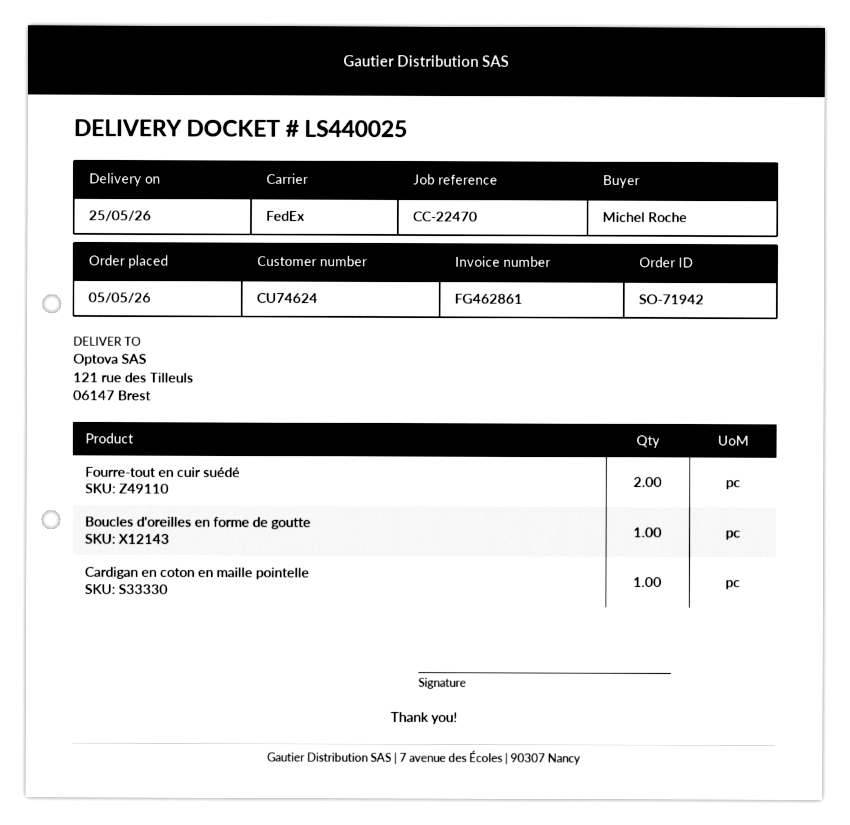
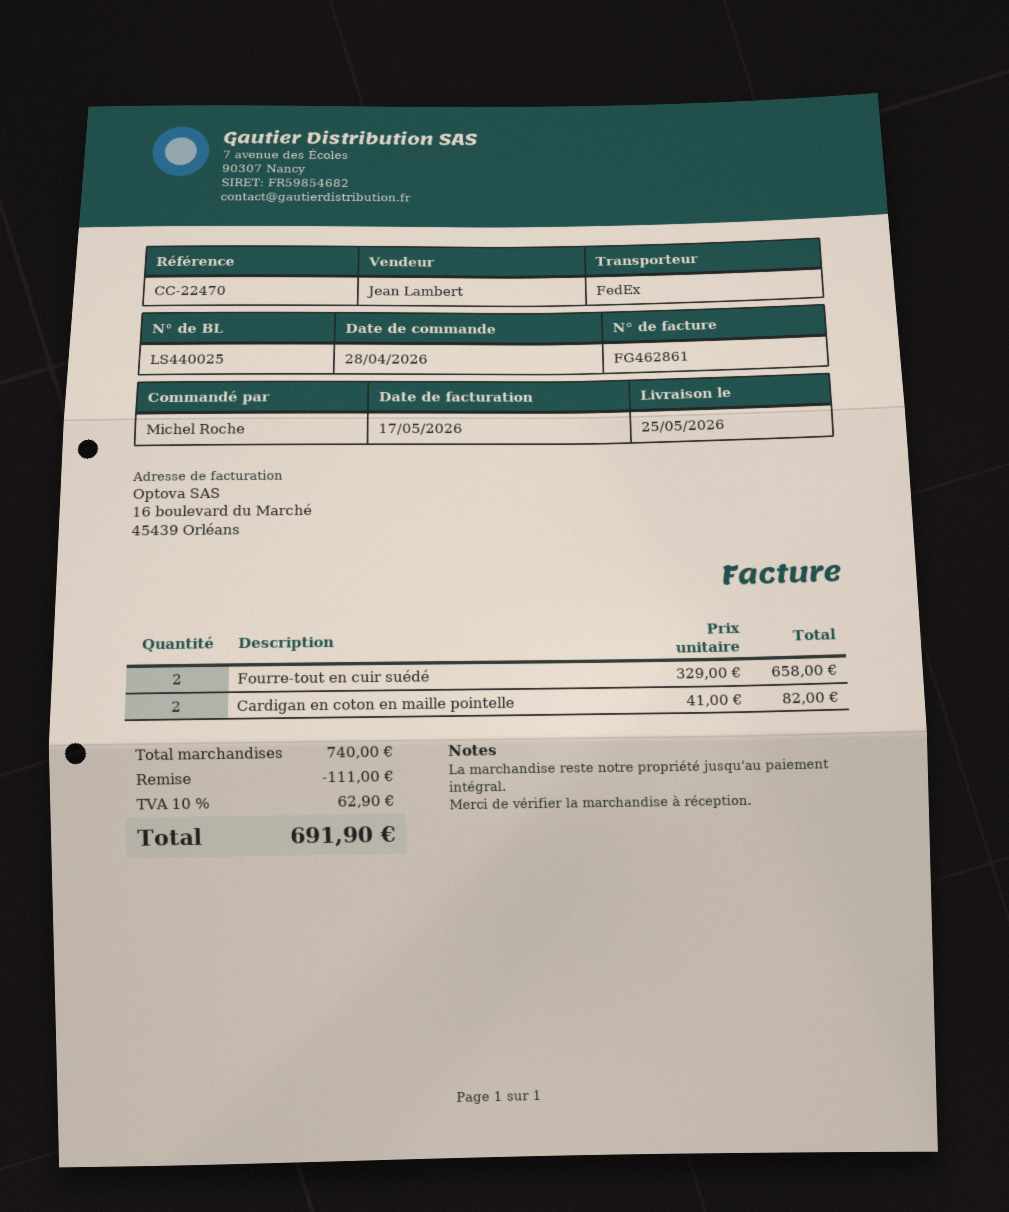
order date: 2026-05-05 -> 2026-04-28
Boucles d'oreilles en forme de goutte: 1 -> none
Cardigan en coton en maille pointelle: 1 -> 2

